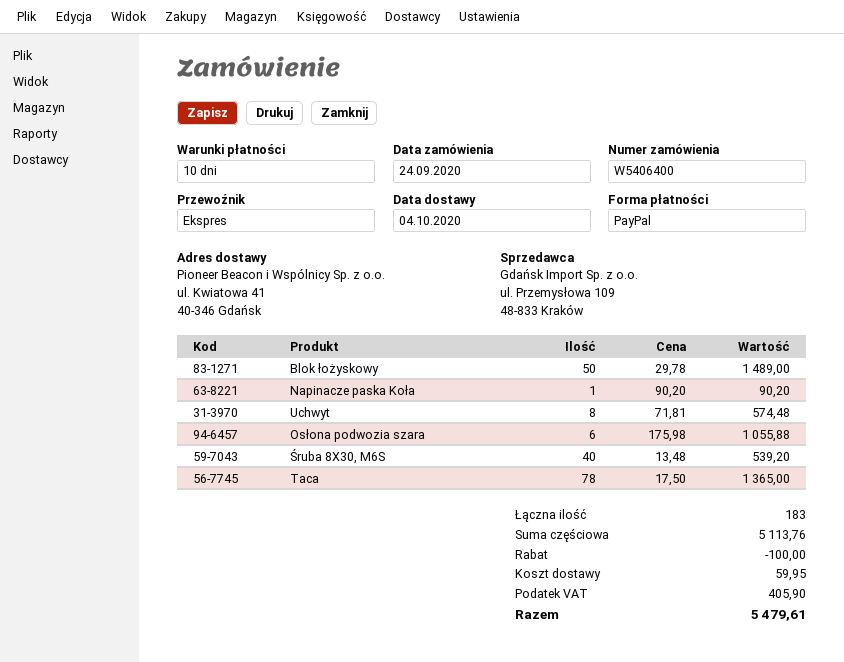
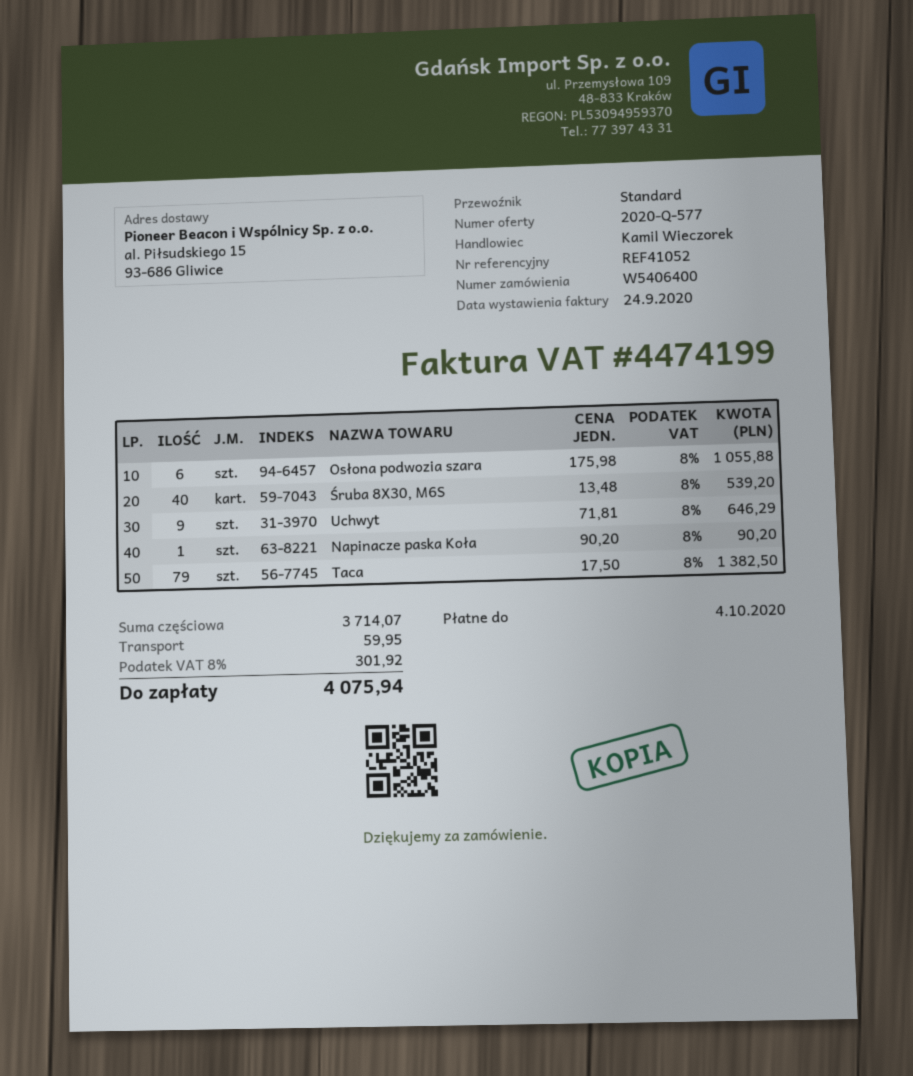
shipping method: express -> standard
ship to: ul. Kwiatowa 41, 40-346 Gdańsk -> al. Piłsudskiego 15, 93-686 Gliwice
Blok łożyskowy: 50 x 29.78 = 1489.00 -> none
Uchwyt: 8 x 71.81 = 574.48 -> 9 x 71.81 = 646.29
Taca: 78 x 17.50 = 1365.00 -> 79 x 17.50 = 1382.50
subtotal: 5113.76 -> 3714.07
discount: 100.00 -> none
tax: 405.90 -> 301.92
total: 5479.61 -> 4075.94

